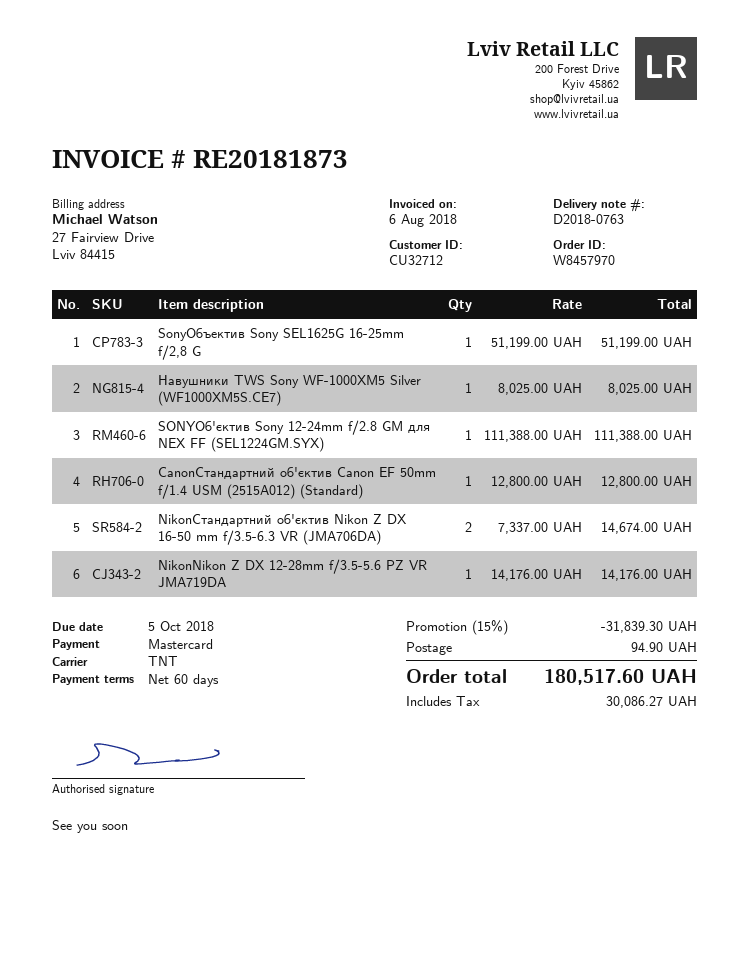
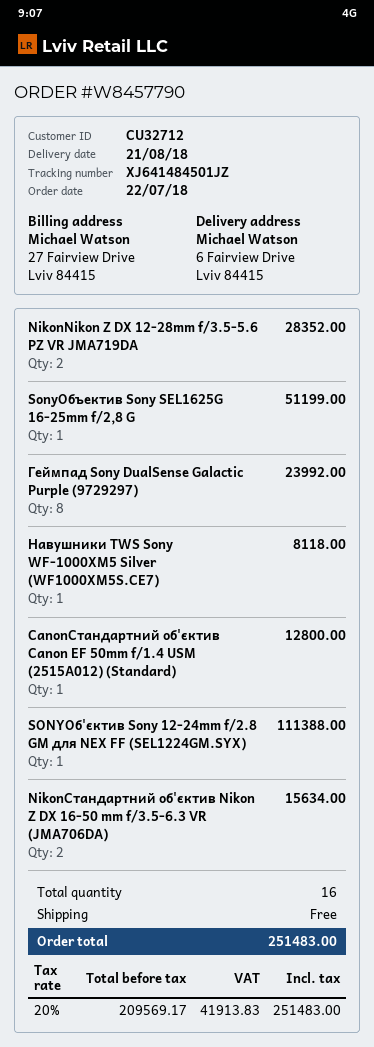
order number: W8457970 -> W8457790
Навушники TWS Sony WF-1000XM5 Silver (WF1000XM5S.CE7): 1 for 8025.00 -> 1 for 8118.00
NikonСтандартний об'єктив Nikon Z DX 16-50 mm f/3.5-6.3 VR (JMA706DA): 2 for 14674.00 -> 2 for 15634.00
NikonNikon Z DX 12-28mm f/3.5-5.6 PZ VR JMA719DA: 1 for 14176.00 -> 2 for 28352.00
Геймпад Sony DualSense Galactic Purple (9729297): none -> 8 for 23992.00
discount: 15% = 31839.30 -> none
shipping: 94.90 -> 0.00
tax: 30086.27 -> 41913.83
total: 180517.60 -> 251483.00

